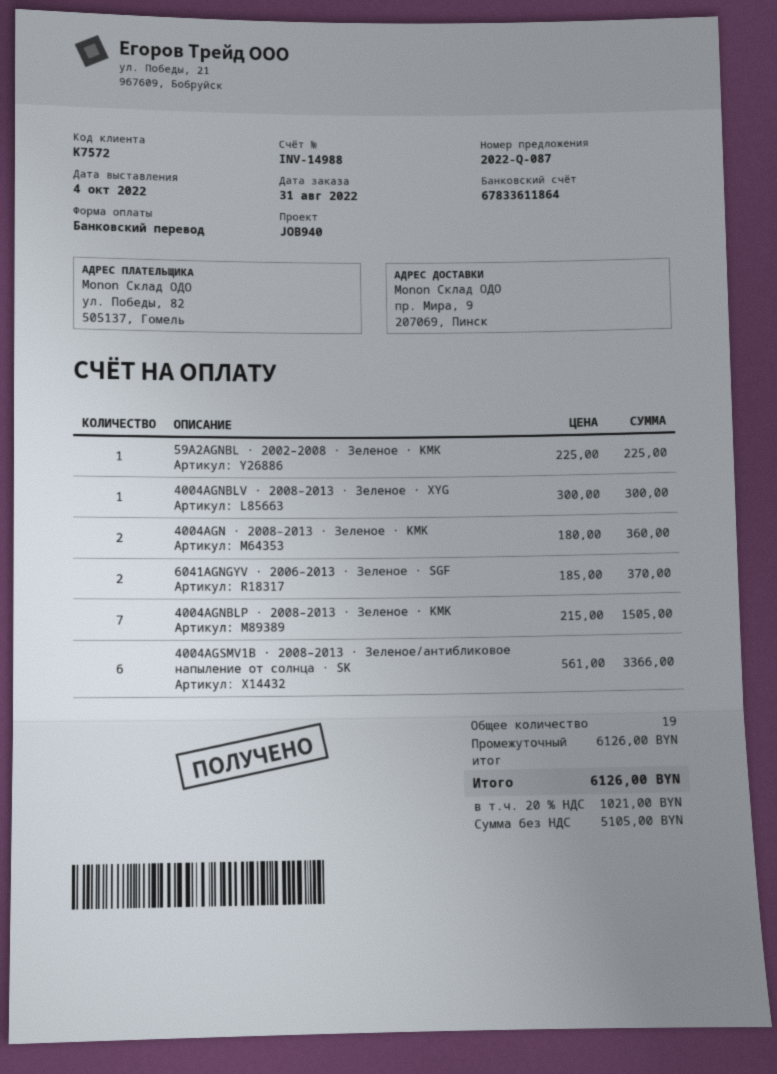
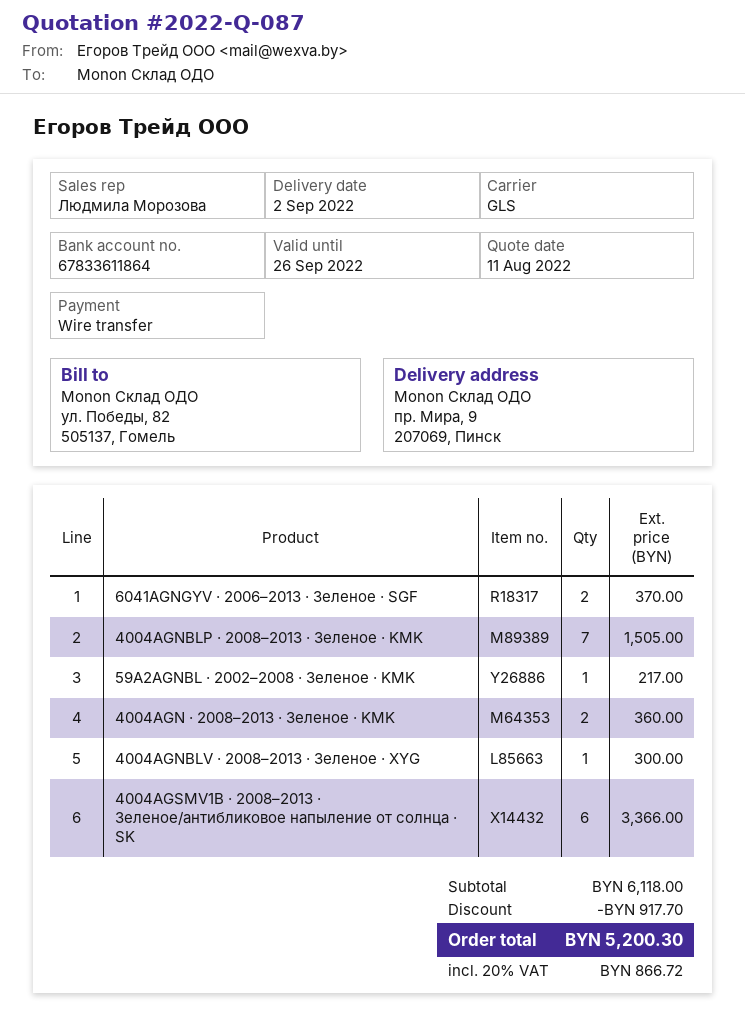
59A2AGNBL · 2002–2008 · Зеленое · KMK: 1 for 225.00 -> 1 for 217.00
subtotal: 6126.00 -> 6118.00
discount: none -> 917.70
tax: 20% = 1021.00 -> 20% = 866.72
total: 6126.00 -> 5200.30

